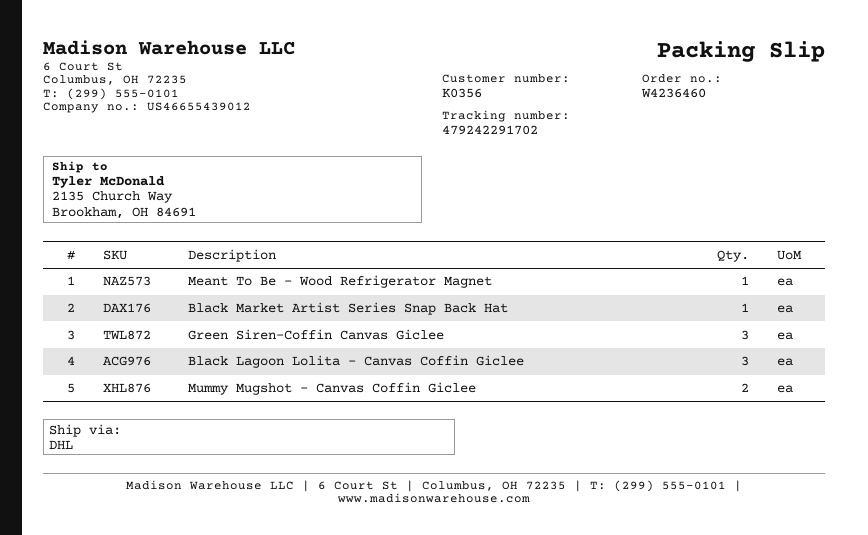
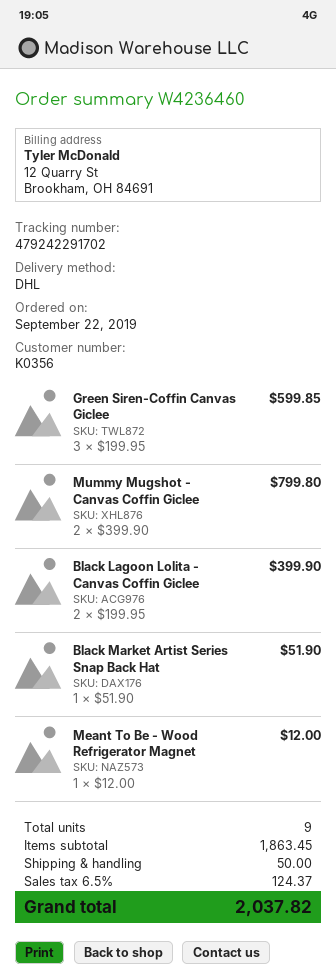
Black Lagoon Lolita - Canvas Coffin Giclee: 3 -> 2

